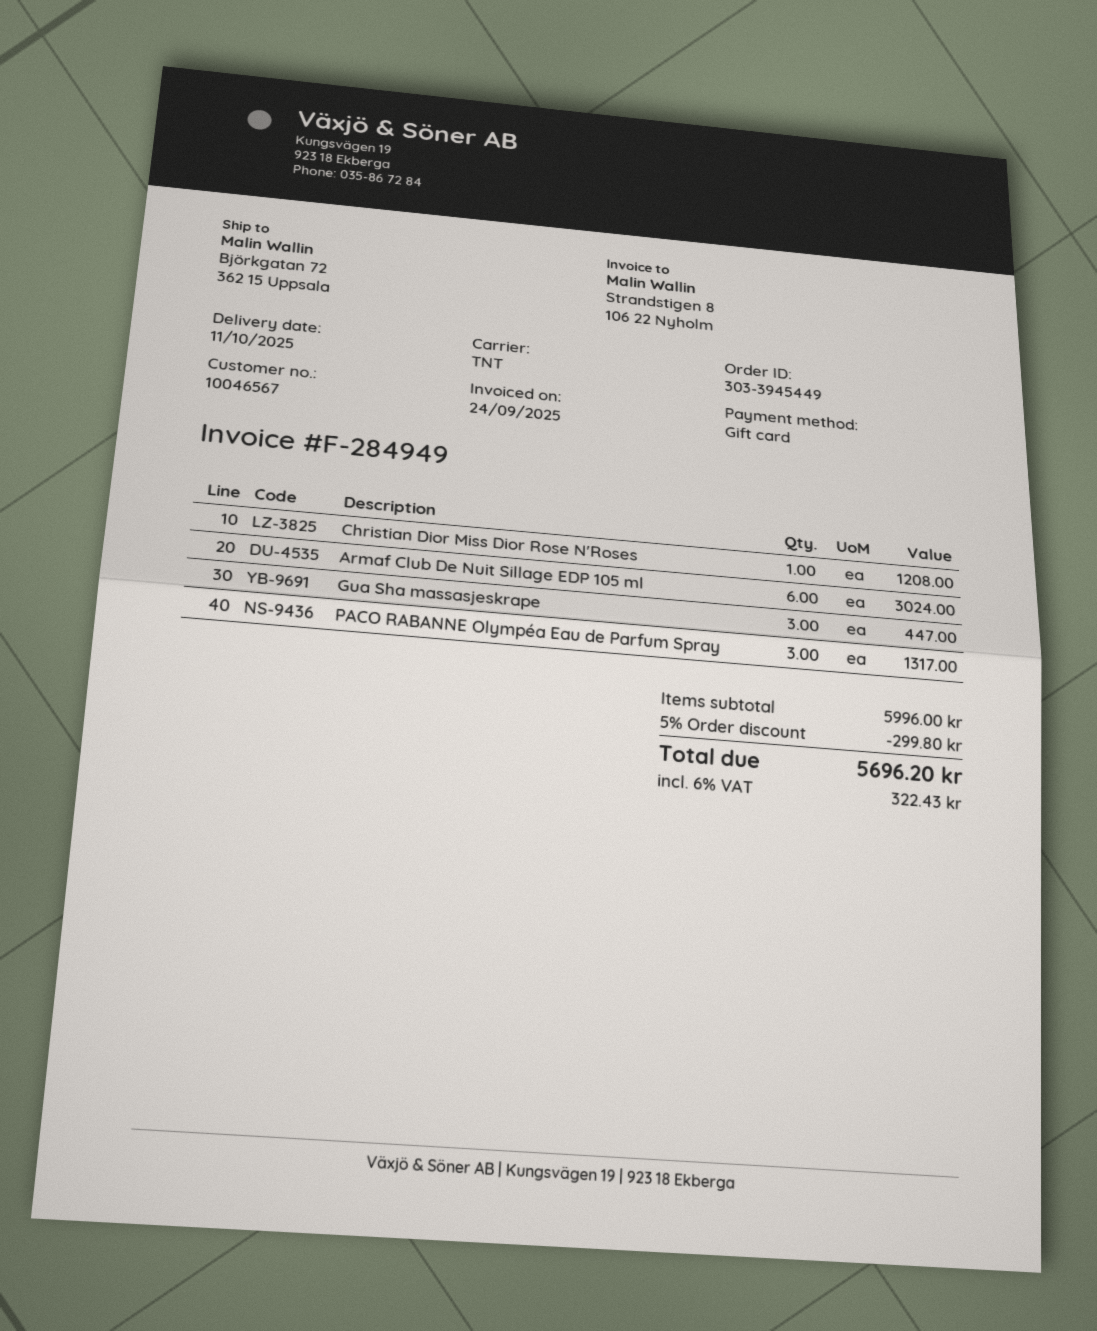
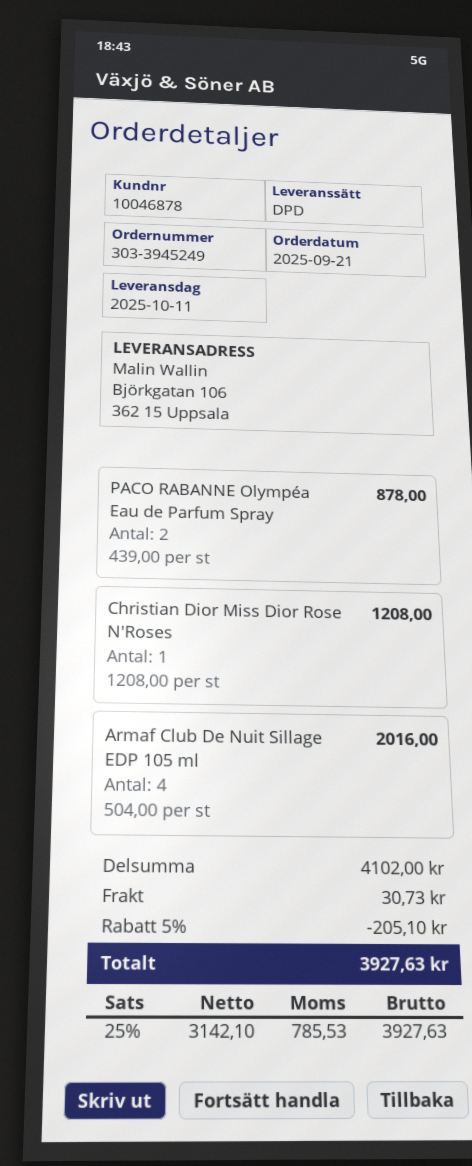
order number: 303-3945449 -> 303-3945249
customer number: 10046567 -> 10046878
shipping method: TNT -> DPD
ship to: Björkgatan 72, 362 15 Uppsala -> Björkgatan 106, 362 15 Uppsala
Armaf Club De Nuit Sillage EDP 105 ml: 6 for 3024.00 -> 4 for 2016.00
Gua Sha massasjeskrape: 3 for 447.00 -> none
PACO RABANNE Olympéa Eau de Parfum Spray: 3 for 1317.00 -> 2 for 878.00
subtotal: 5996.00 -> 4102.00
discount: 5% = 299.80 -> 5% = 205.10
shipping: none -> 30.73
tax: 6% = 322.43 -> 25% = 785.53
total: 5696.20 -> 3927.63

